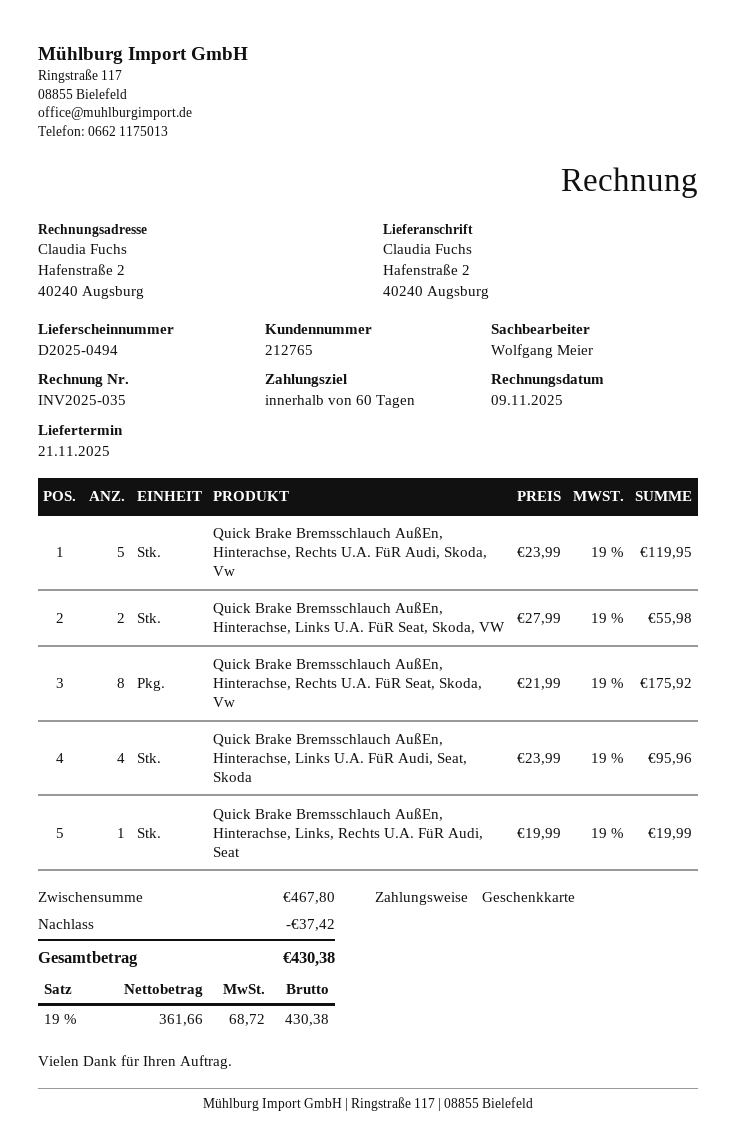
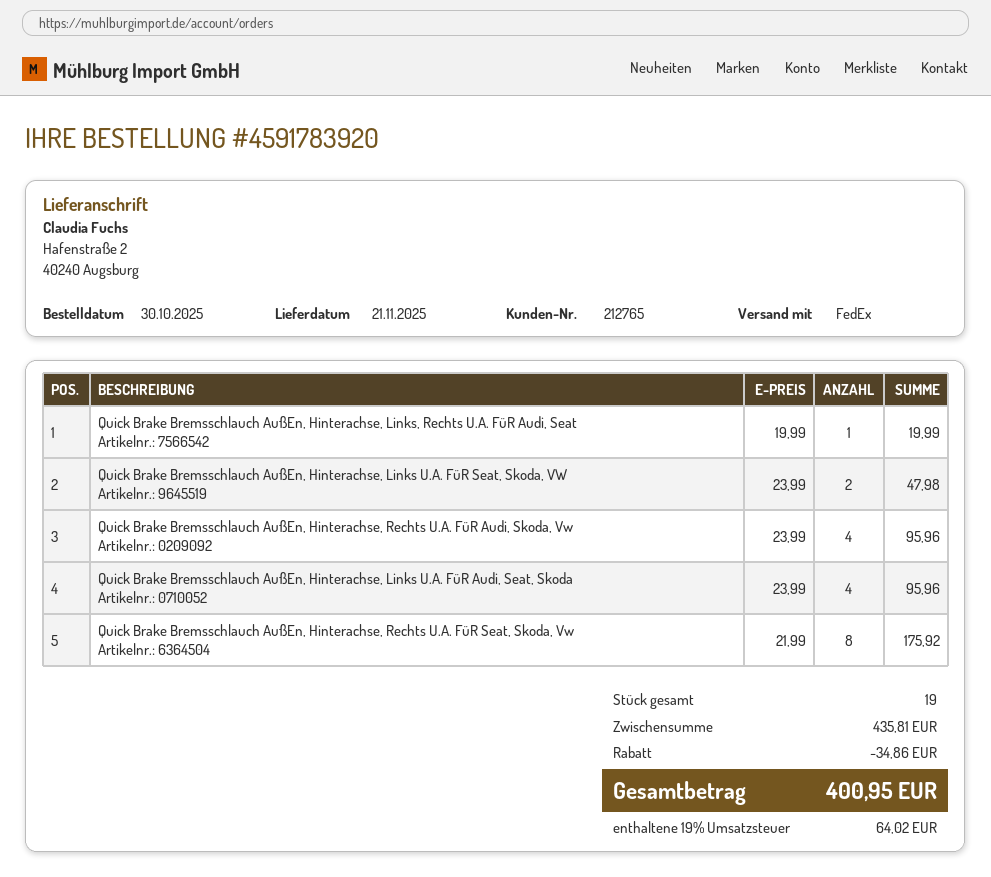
Quick Brake Bremsschlauch AußEn, Hinterachse, Rechts U.A. FüR Audi, Skoda, Vw: 5 x 23.99 = 119.95 -> 4 x 23.99 = 95.96
Quick Brake Bremsschlauch AußEn, Hinterachse, Links U.A. FüR Seat, Skoda, VW: 2 x 27.99 = 55.98 -> 2 x 23.99 = 47.98
subtotal: 467.80 -> 435.81
discount: 37.42 -> 34.86
tax: 19% = 68.72 -> 19% = 64.02
total: 430.38 -> 400.95

